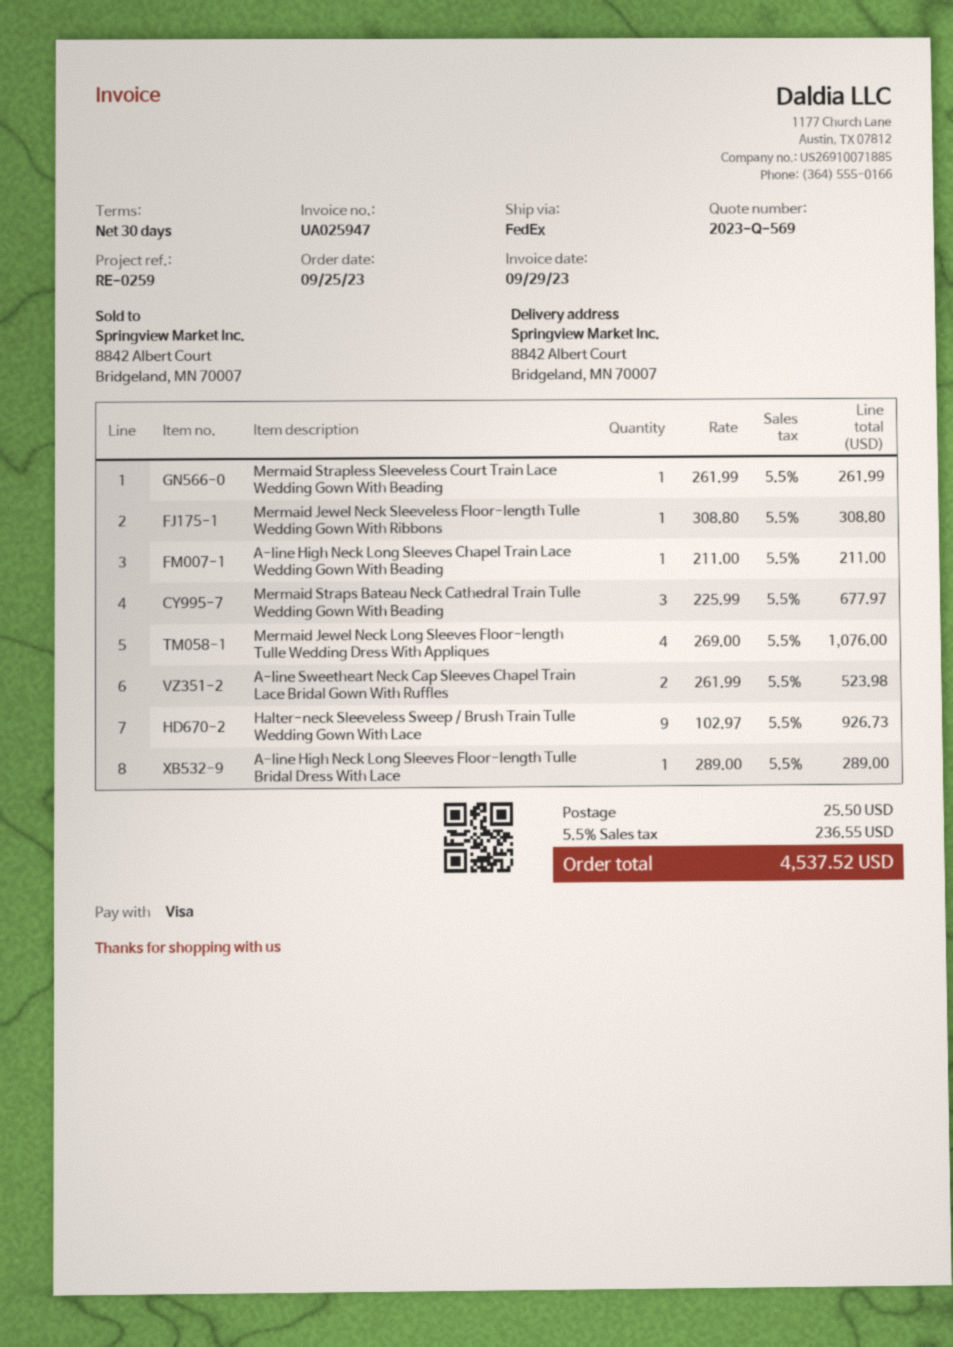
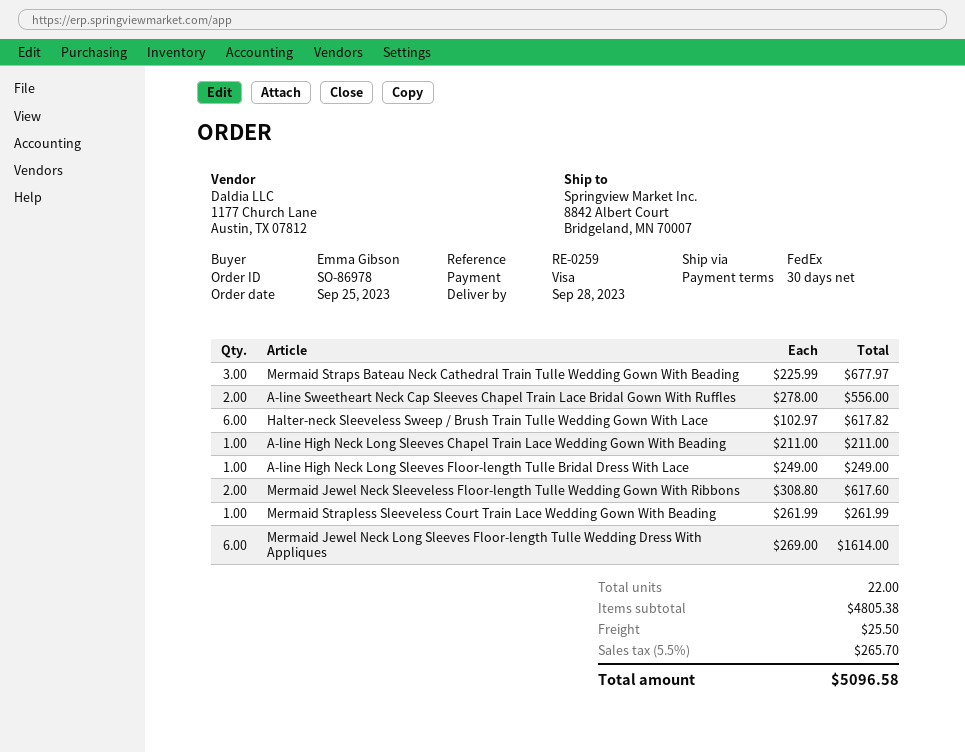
Mermaid Jewel Neck Sleeveless Floor-length Tulle Wedding Gown With Ribbons: 1 x 308.80 = 308.80 -> 2 x 308.80 = 617.60
Mermaid Jewel Neck Long Sleeves Floor-length Tulle Wedding Dress With Appliques: 4 x 269.00 = 1076.00 -> 6 x 269.00 = 1614.00
A-line Sweetheart Neck Cap Sleeves Chapel Train Lace Bridal Gown With Ruffles: 2 x 261.99 = 523.98 -> 2 x 278.00 = 556.00
Halter-neck Sleeveless Sweep / Brush Train Tulle Wedding Gown With Lace: 9 x 102.97 = 926.73 -> 6 x 102.97 = 617.82
A-line High Neck Long Sleeves Floor-length Tulle Bridal Dress With Lace: 1 x 289.00 = 289.00 -> 1 x 249.00 = 249.00
tax: 5.5% = 236.55 -> 5.5% = 265.70
total: 4537.52 -> 5096.58

